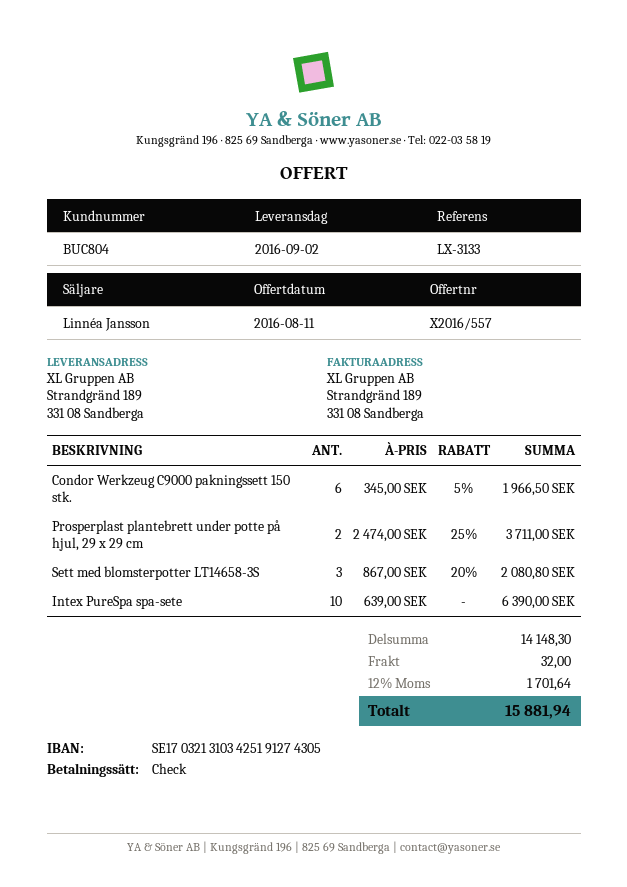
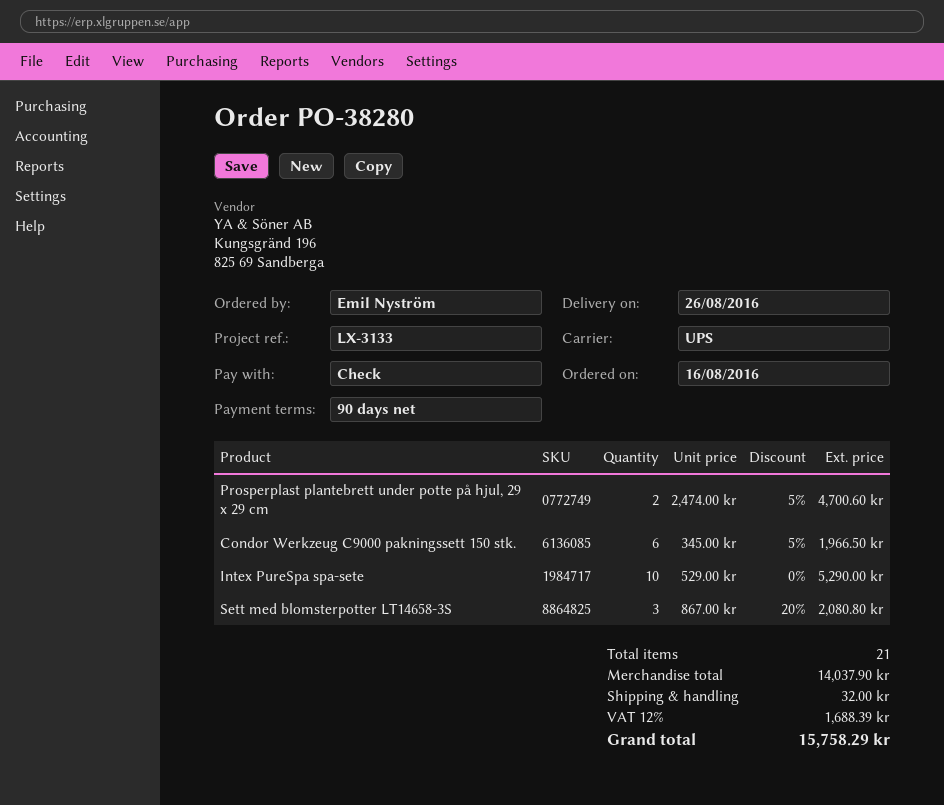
delivery date: 2016-09-02 -> 2016-08-26
Prosperplast plantebrett under potte på hjul, 29 x 29 cm: 2 x 2474.00 - 25% = 3711.00 -> 2 x 2474.00 - 5% = 4700.60
Intex PureSpa spa-sete: 10 x 639.00 = 6390.00 -> 10 x 529.00 = 5290.00
subtotal: 14148.30 -> 14037.90
tax: 12% = 1701.64 -> 12% = 1688.39
total: 15881.94 -> 15758.29

